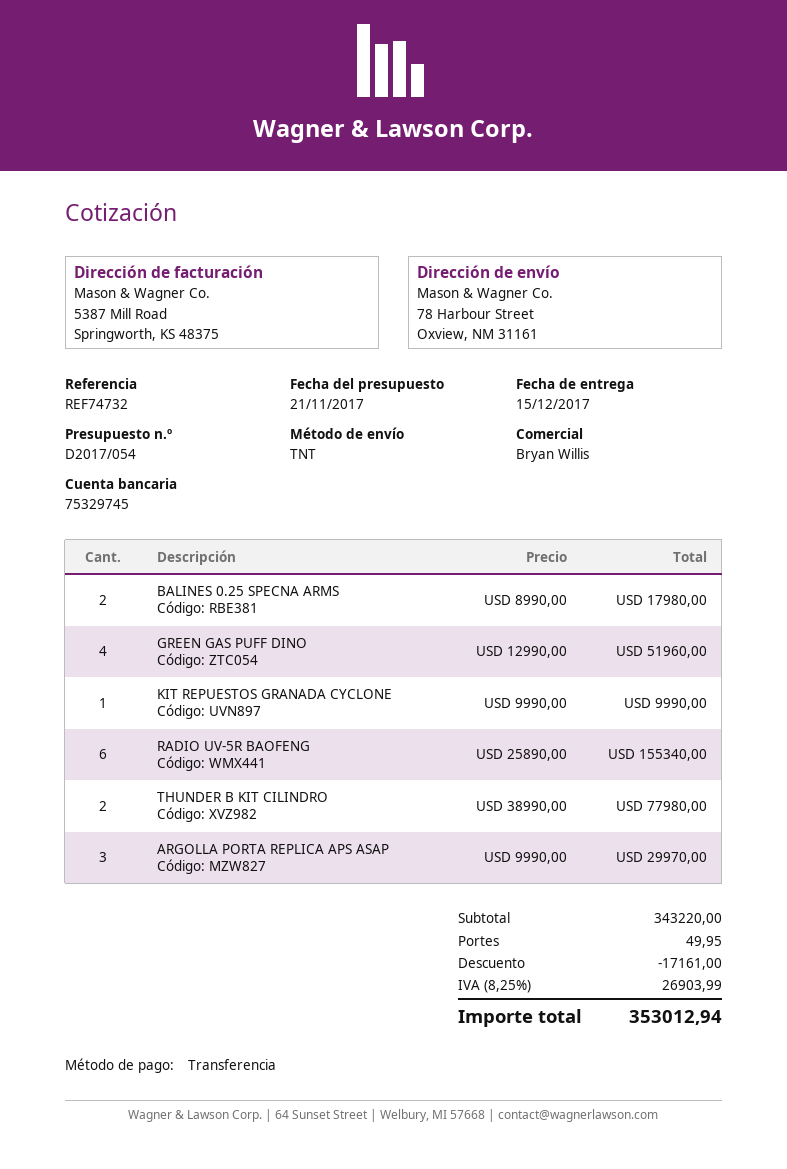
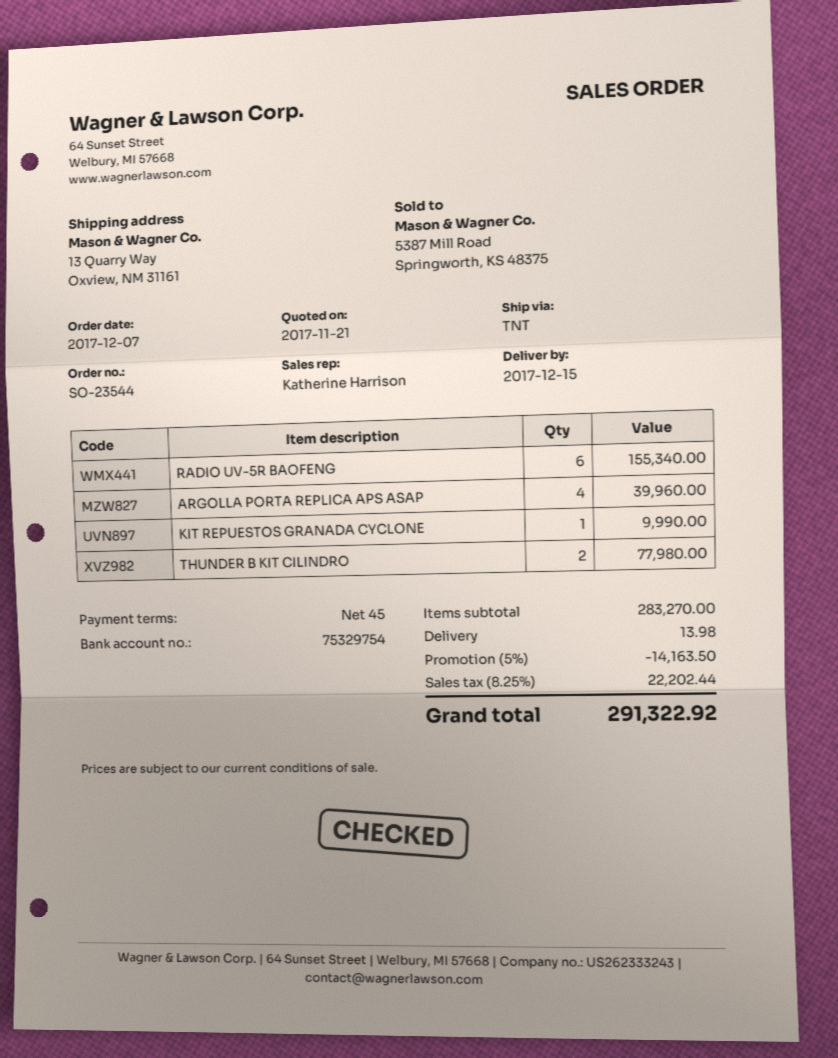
sales rep: Bryan Willis -> Katherine Harrison
bank account: 75329745 -> 75329754
ship to: 78 Harbour Street, Oxview, NM 31161 -> 13 Quarry Way, Oxview, NM 31161
BALINES 0.25 SPECNA ARMS: 2 for 17980.00 -> none
GREEN GAS PUFF DINO: 4 for 51960.00 -> none
ARGOLLA PORTA REPLICA APS ASAP: 3 for 29970.00 -> 4 for 39960.00
subtotal: 343220.00 -> 283270.00
discount: 17161.00 -> 14163.50
shipping: 49.95 -> 13.98
tax: 8.25% = 26903.99 -> 8.25% = 22202.44
total: 353012.94 -> 291322.92

